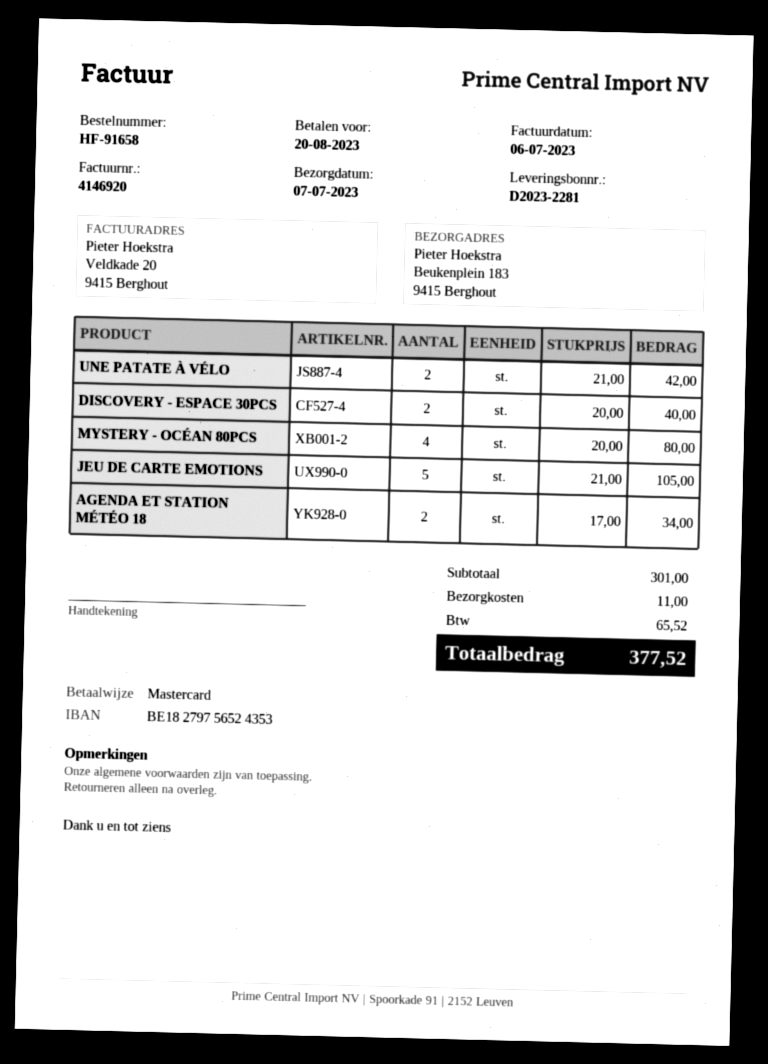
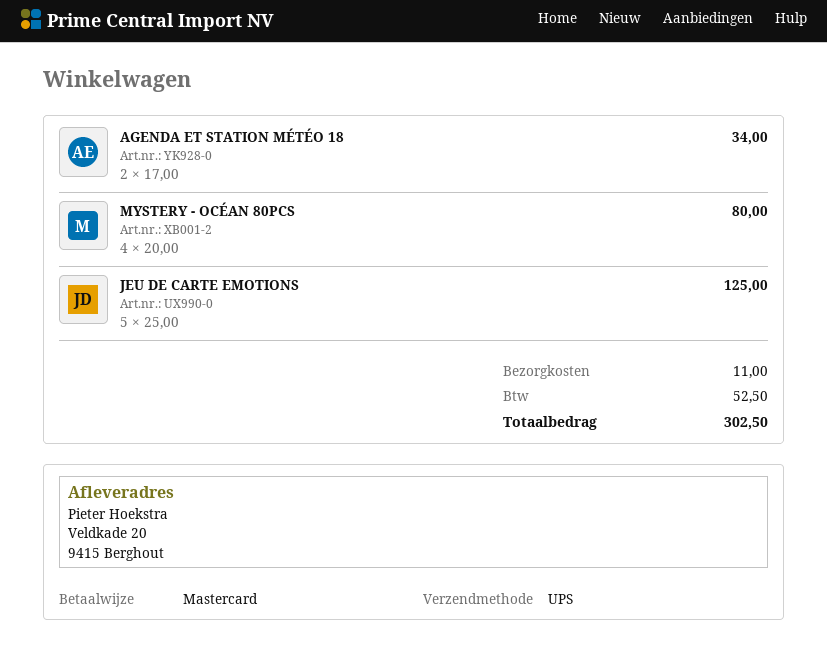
ship to: Beukenplein 183, 9415 Berghout -> Veldkade 20, 9415 Berghout
UNE PATATE À VÉLO: 2 x 21.00 = 42.00 -> none
DISCOVERY - ESPACE 30PCS: 2 x 20.00 = 40.00 -> none
JEU DE CARTE EMOTIONS: 5 x 21.00 = 105.00 -> 5 x 25.00 = 125.00
tax: 65.52 -> 52.50
total: 377.52 -> 302.50

